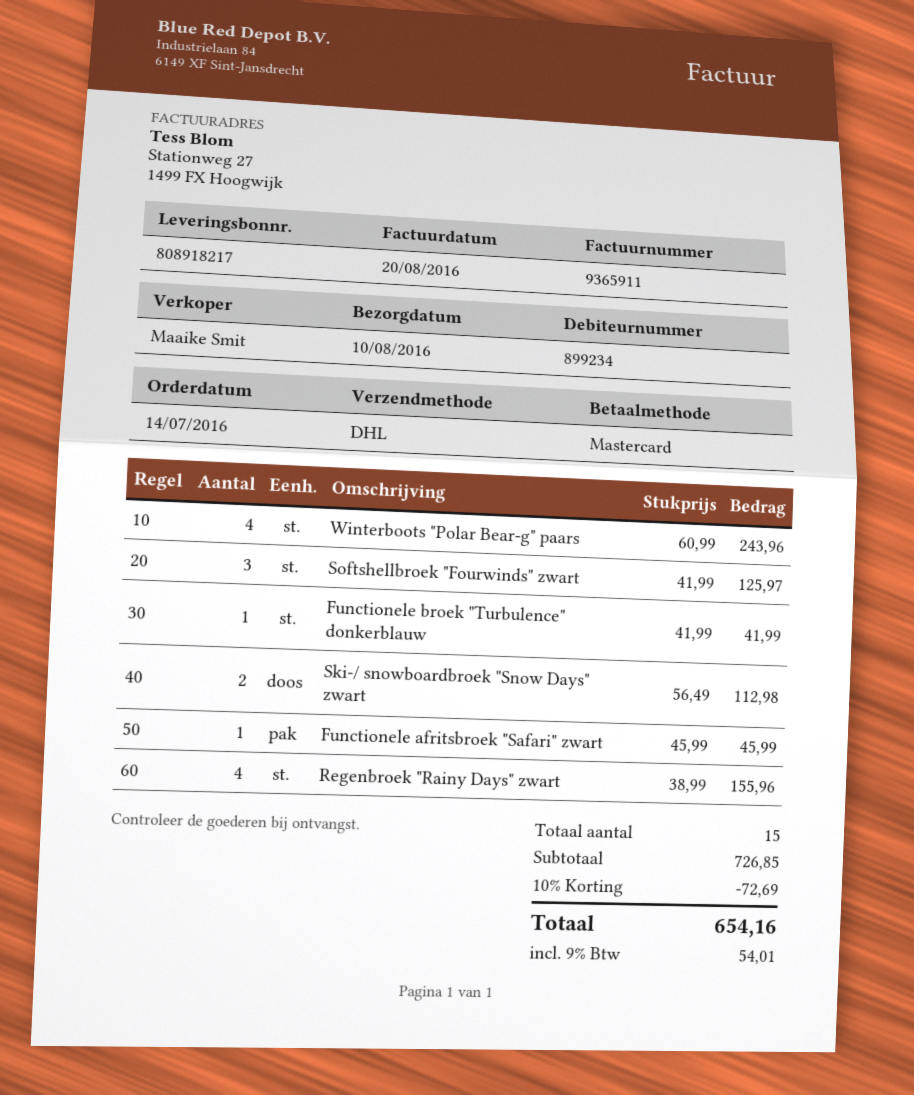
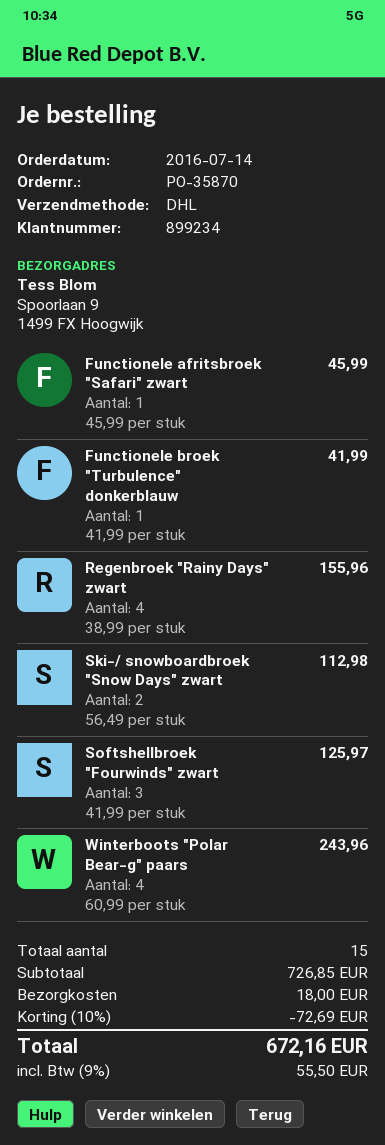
shipping: none -> 18.00
tax: 9% = 54.01 -> 9% = 55.50
total: 654.16 -> 672.16

